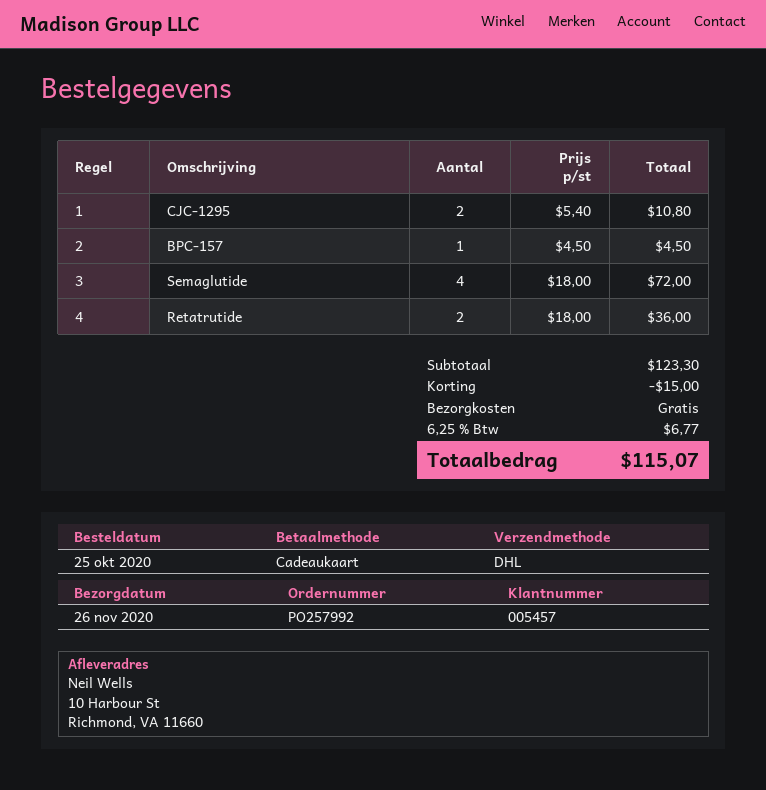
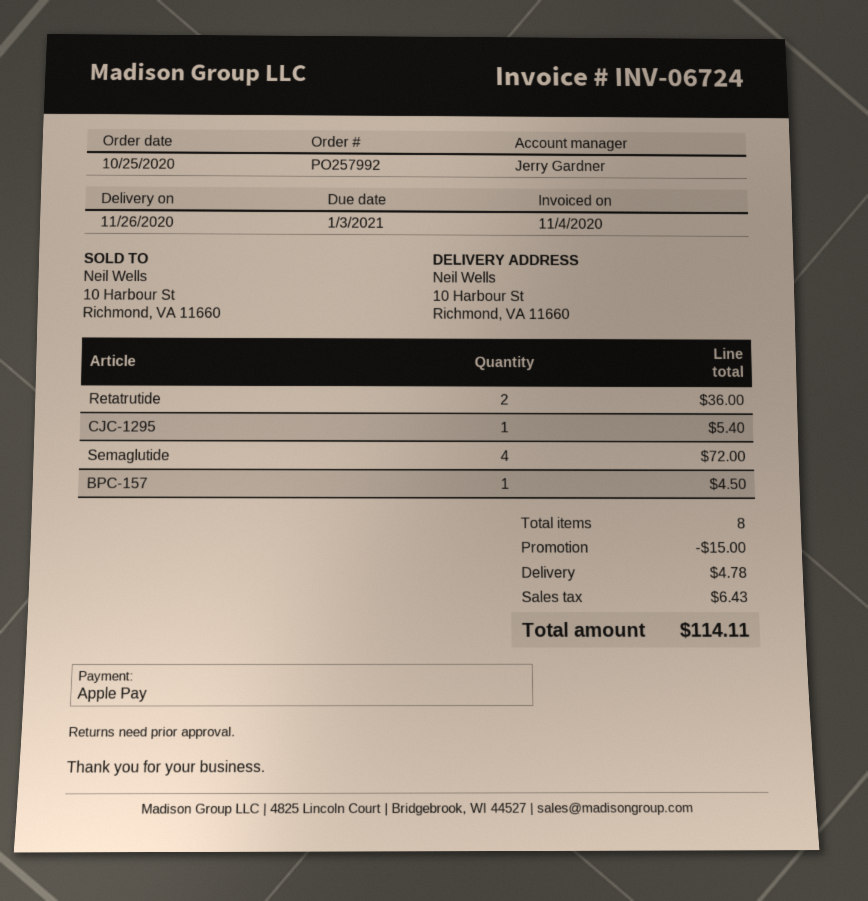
payment method: gift card -> Apple Pay
CJC-1295: 2 for 10.80 -> 1 for 5.40
shipping: 0.00 -> 4.78
tax: 6.77 -> 6.43
total: 115.07 -> 114.11

